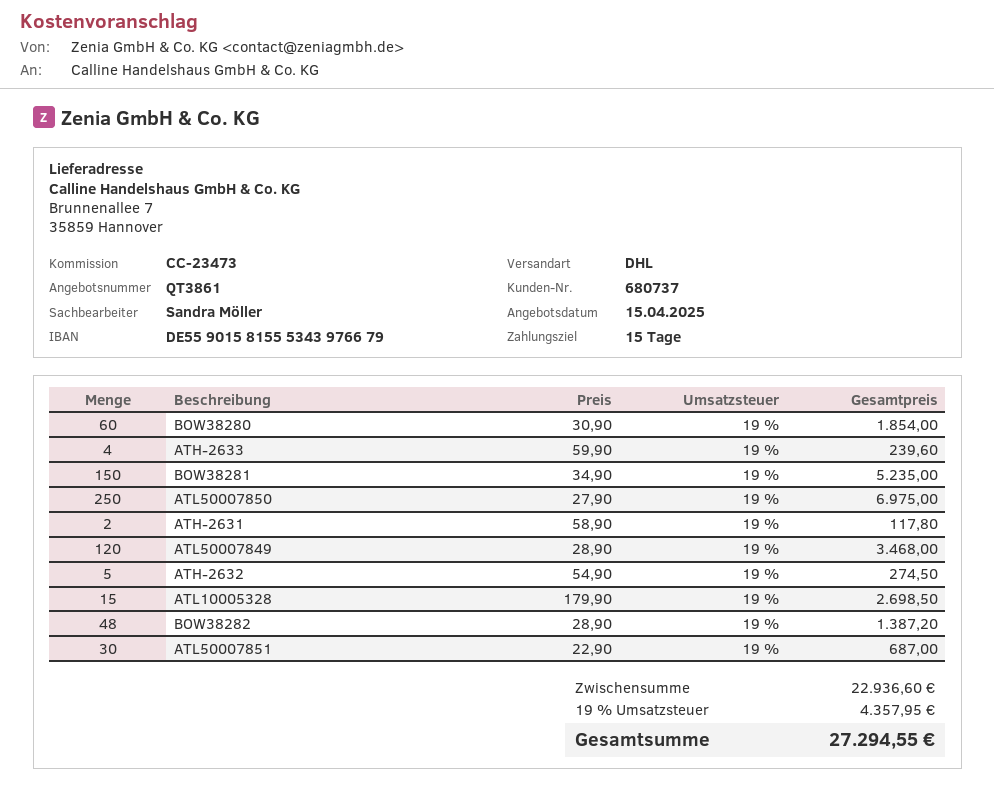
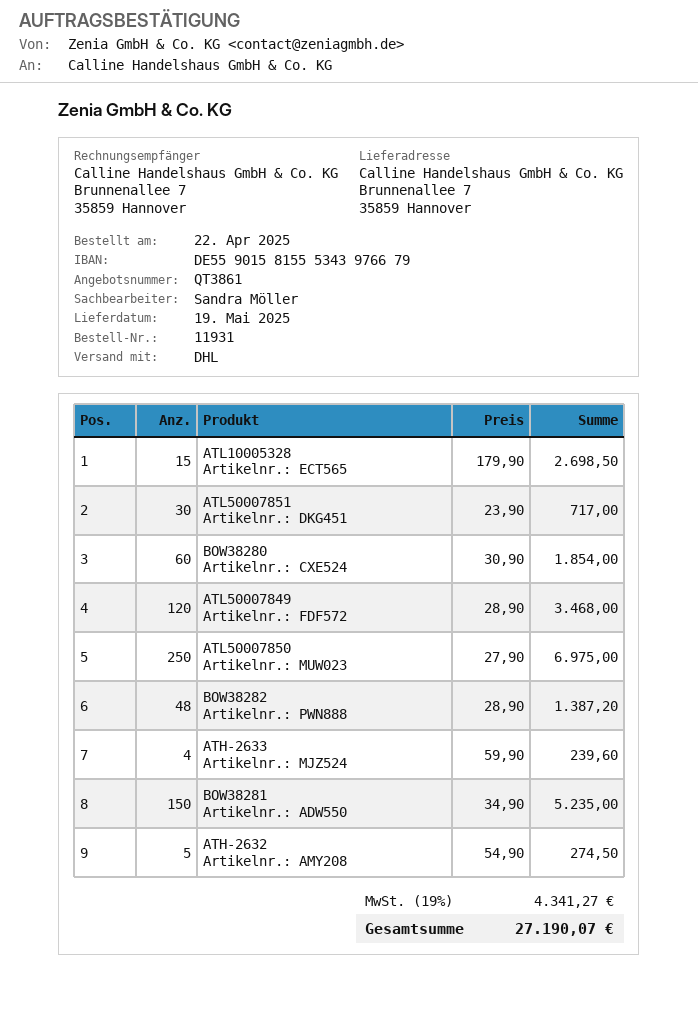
ATH-2631: 2 x 58.90 = 117.80 -> none
ATL50007851: 30 x 22.90 = 687.00 -> 30 x 23.90 = 717.00
tax: 19% = 4357.95 -> 19% = 4341.27
total: 27294.55 -> 27190.07

